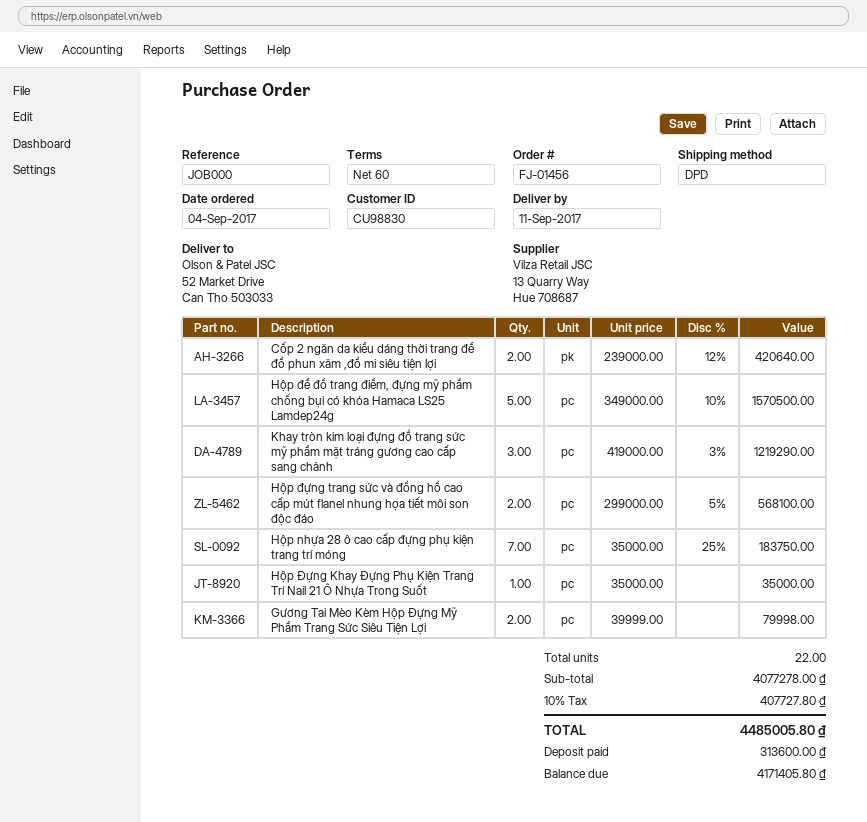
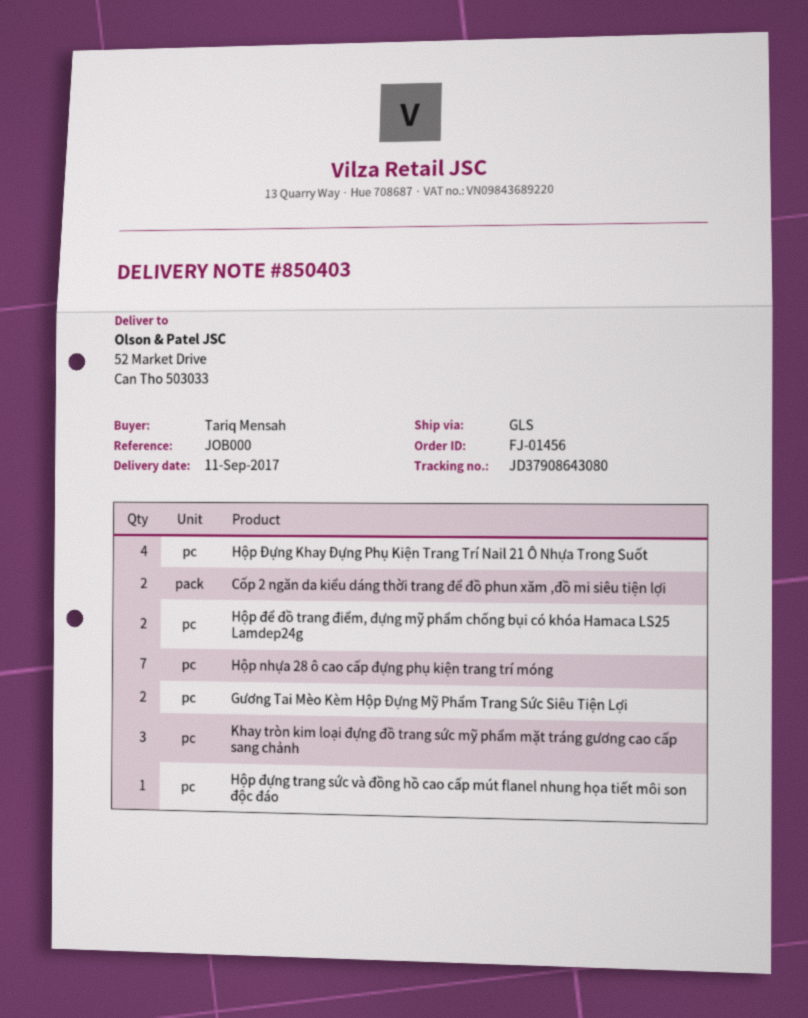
shipping method: DPD -> GLS
Hộp để đồ trang điểm, đựng mỹ phẩm chống bụi có khóa Hamaca LS25 Lamdep24g: 5 -> 2
Hộp đựng trang sức và đồng hồ cao cấp mút flanel nhung họa tiết môi son độc đáo: 2 -> 1
Hộp Đựng Khay Đựng Phụ Kiện Trang Trí Nail 21 Ô Nhựa Trong Suốt: 1 -> 4

